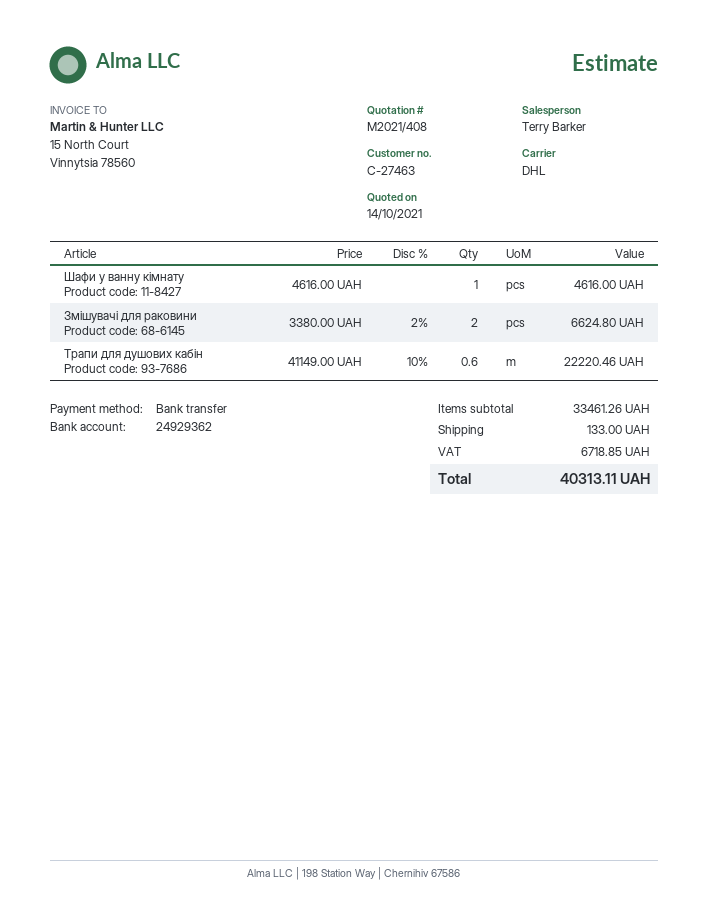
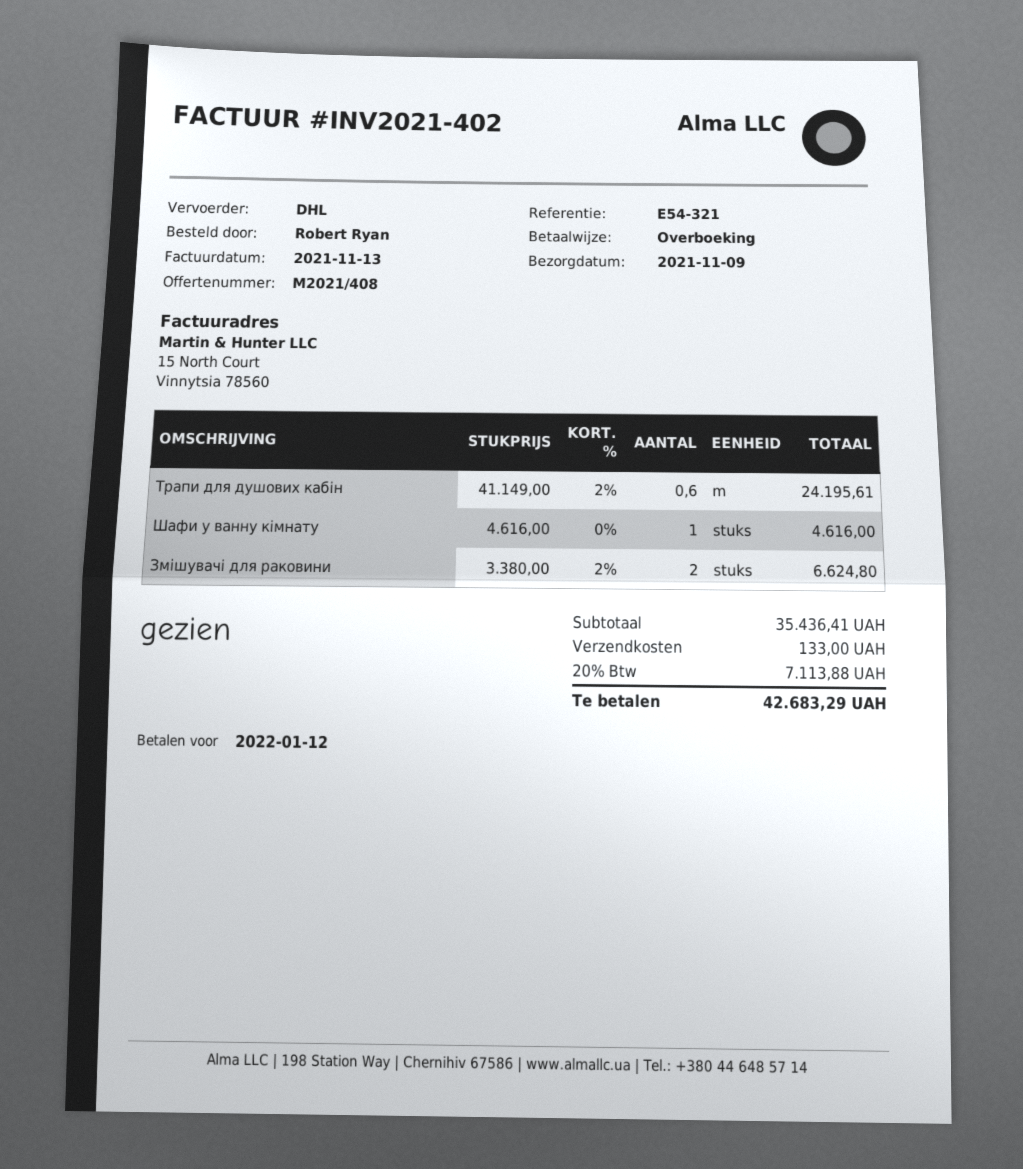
Трапи для душових кабін: 0.6 x 41149.00 - 10% = 22220.46 -> 0.6 x 41149.00 - 2% = 24195.61
subtotal: 33461.26 -> 35436.41
tax: 6718.85 -> 7113.88
total: 40313.11 -> 42683.29

